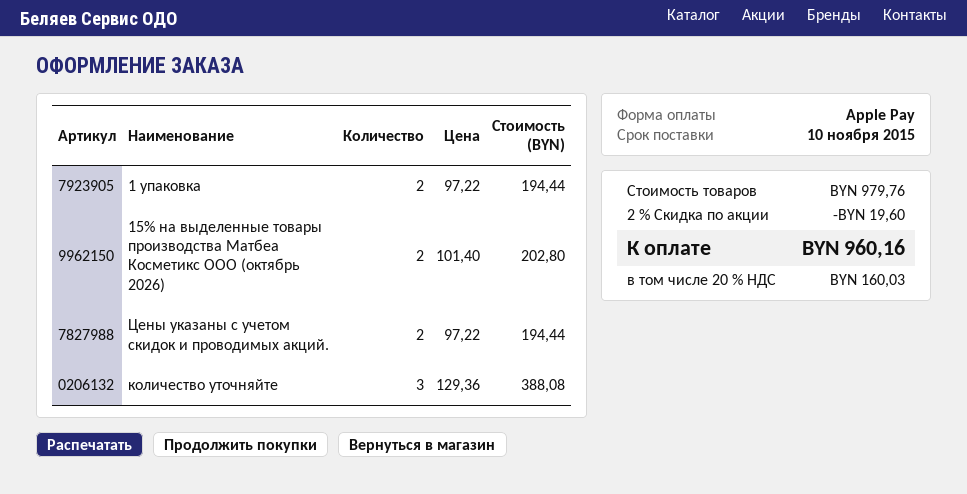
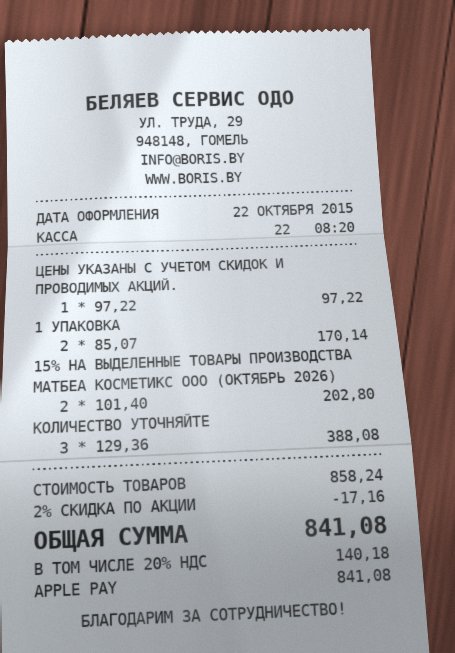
1 упаковка: 2 x 97.22 = 194.44 -> 2 x 85.07 = 170.14
Цены указаны с учетом скидок и проводимых акций.: 2 x 97.22 = 194.44 -> 1 x 97.22 = 97.22
subtotal: 979.76 -> 858.24
discount: 2% = 19.60 -> 2% = 17.16
tax: 20% = 160.03 -> 20% = 140.18
total: 960.16 -> 841.08

